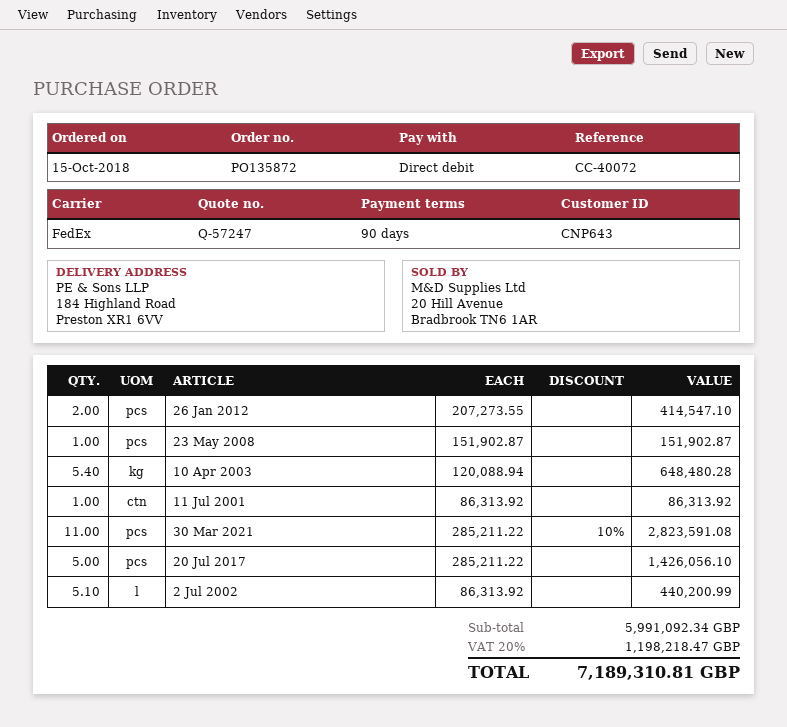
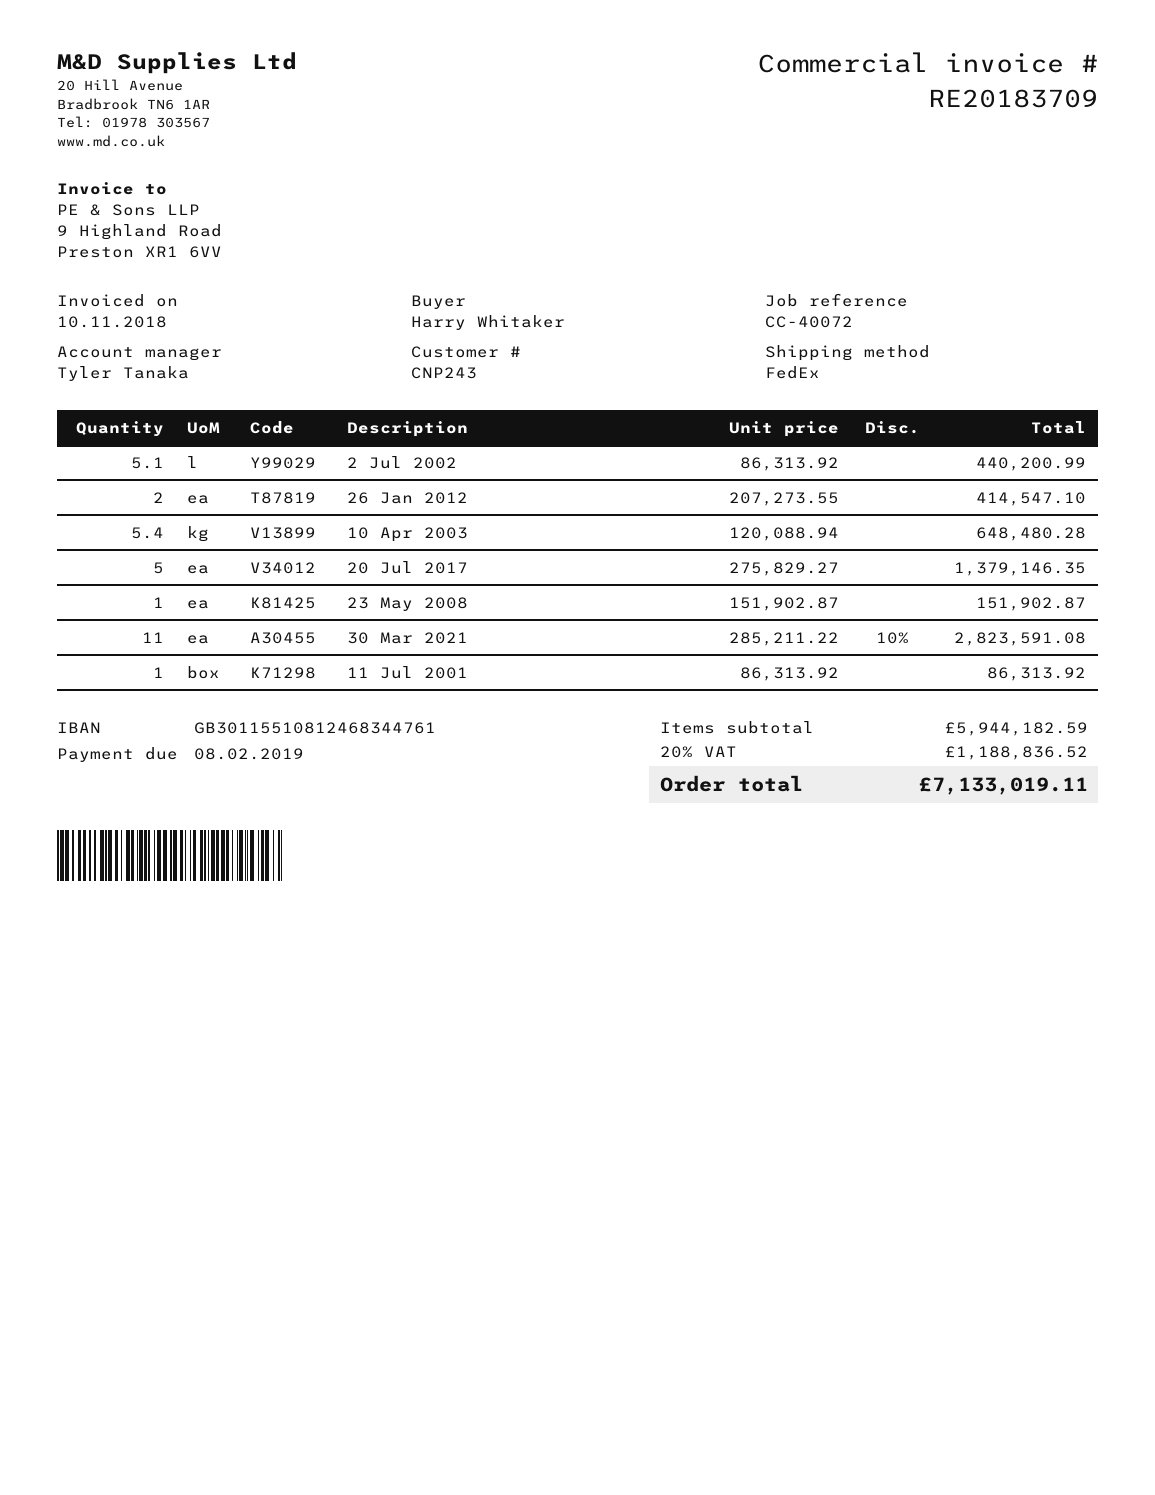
customer number: CNP643 -> CNP243
20 Jul 2017: 5 x 285211.22 = 1426056.10 -> 5 x 275829.27 = 1379146.35
subtotal: 5991092.34 -> 5944182.59
tax: 20% = 1198218.47 -> 20% = 1188836.52
total: 7189310.81 -> 7133019.11

